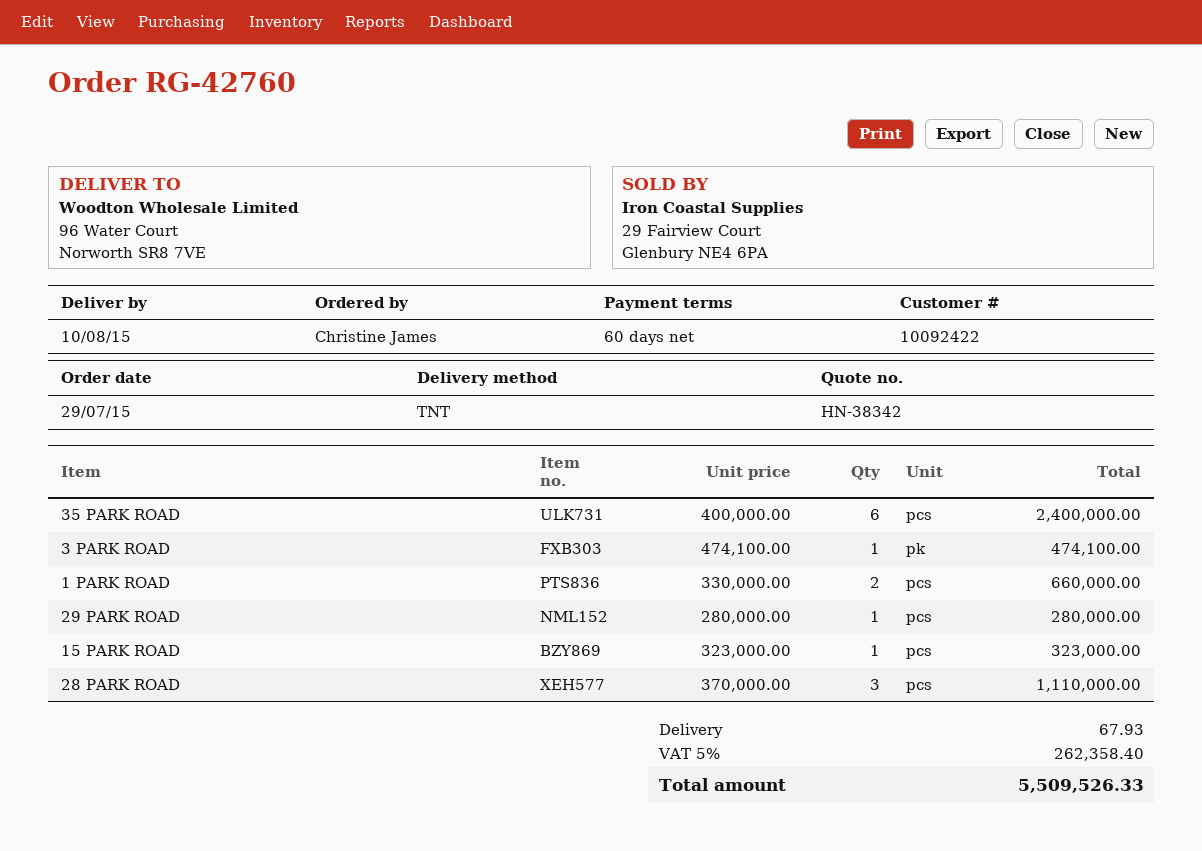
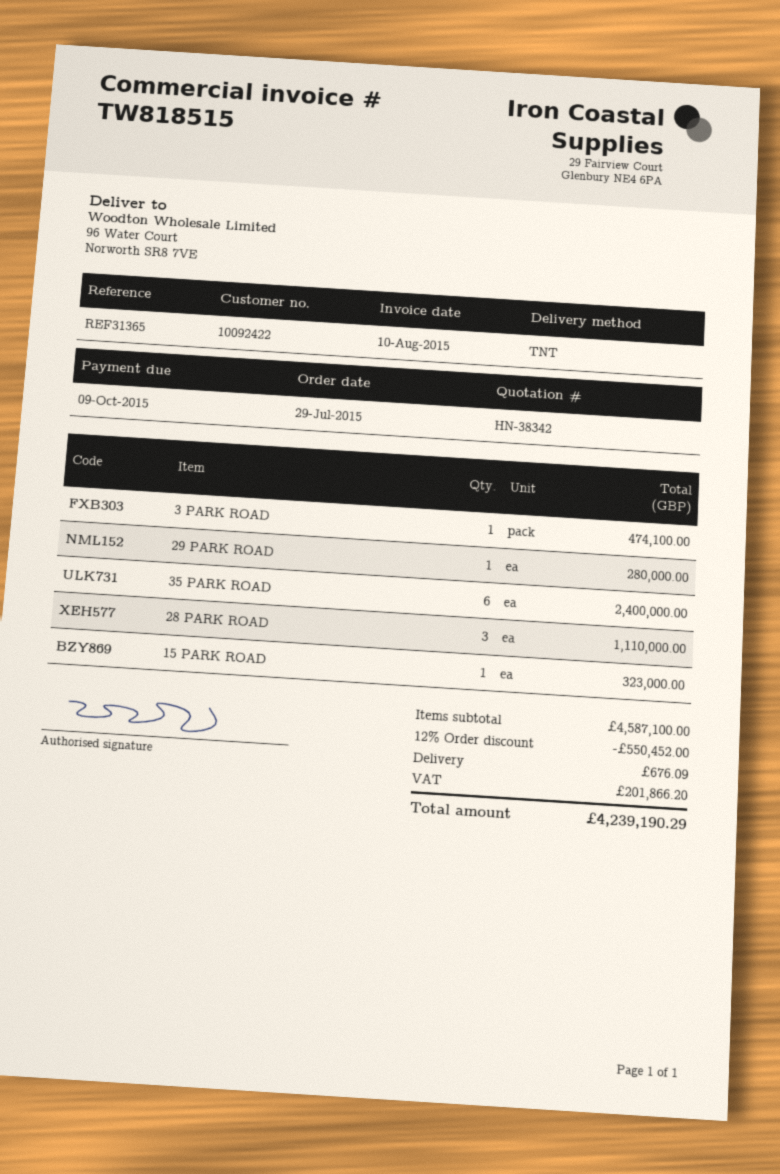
1 PARK ROAD: 2 for 660000.00 -> none
discount: none -> 12% = 550452.00
shipping: 67.93 -> 676.09
tax: 262358.40 -> 201866.20
total: 5509526.33 -> 4239190.29

